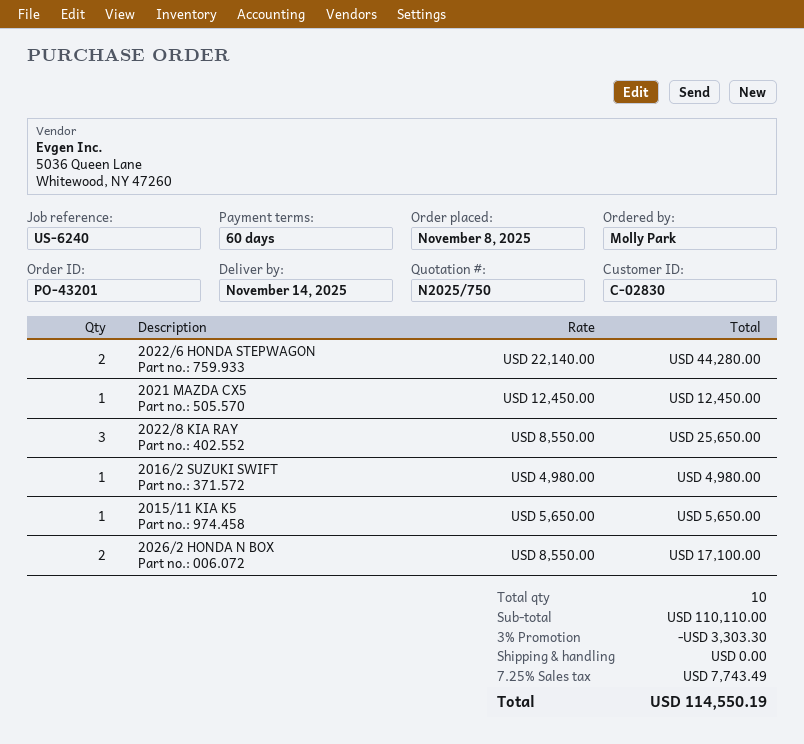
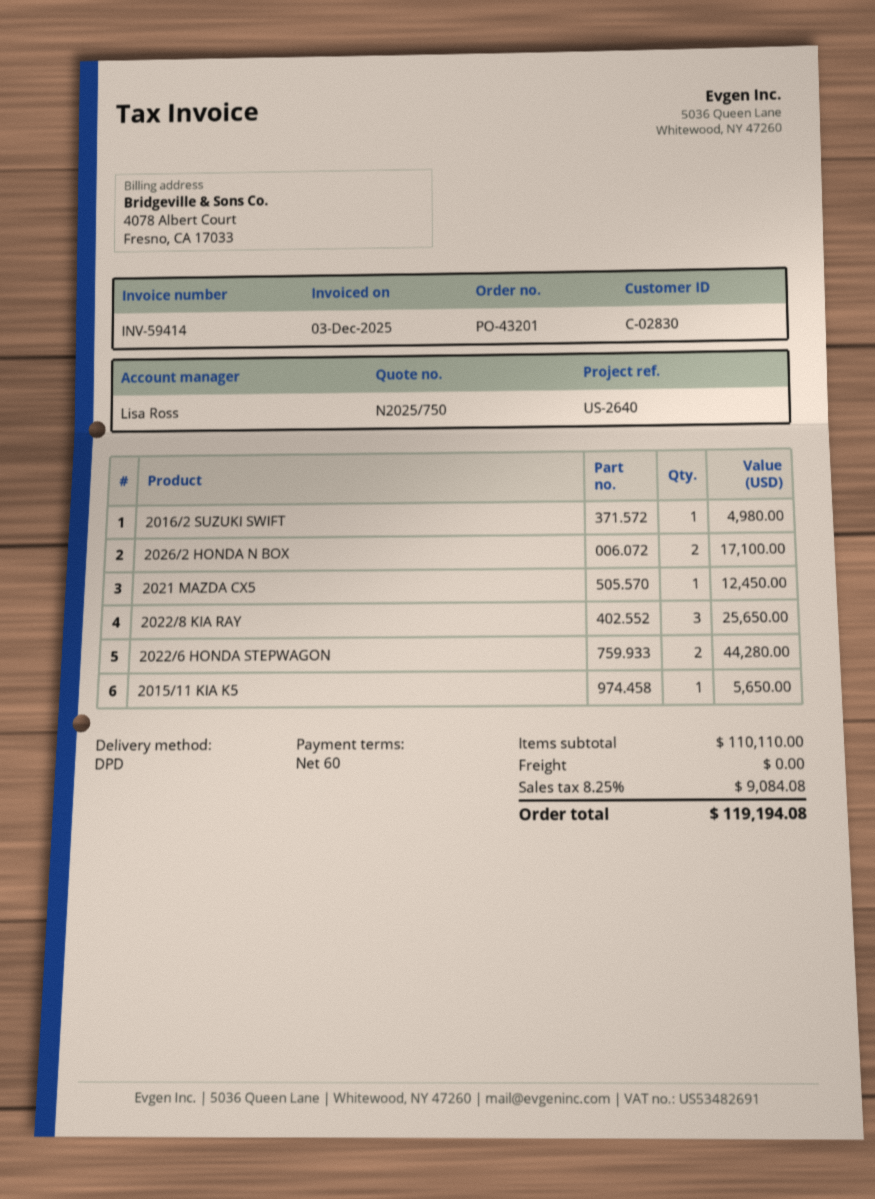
reference: US-6240 -> US-2640
discount: 3% = 3303.30 -> none
tax: 7.25% = 7743.49 -> 8.25% = 9084.08
total: 114550.19 -> 119194.08

